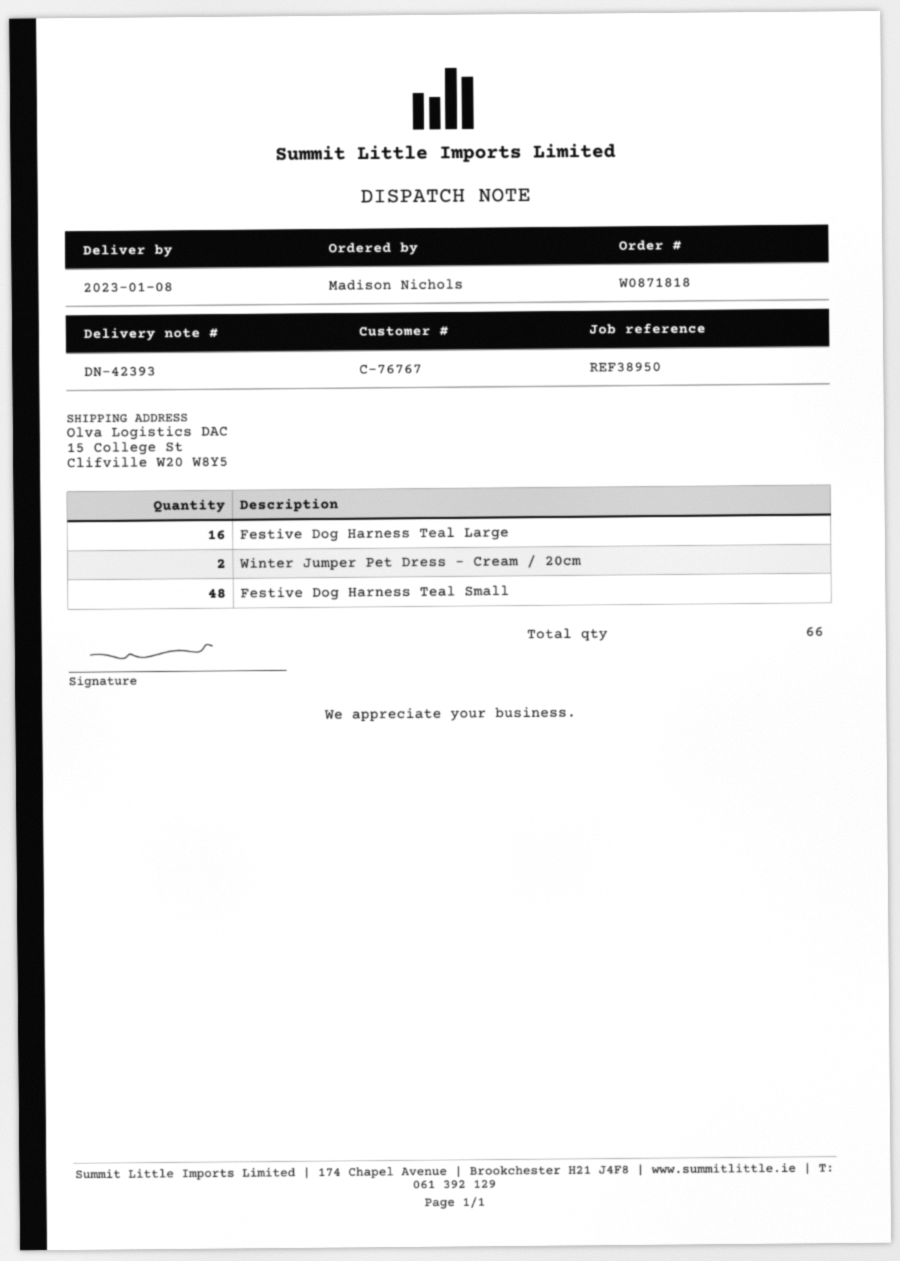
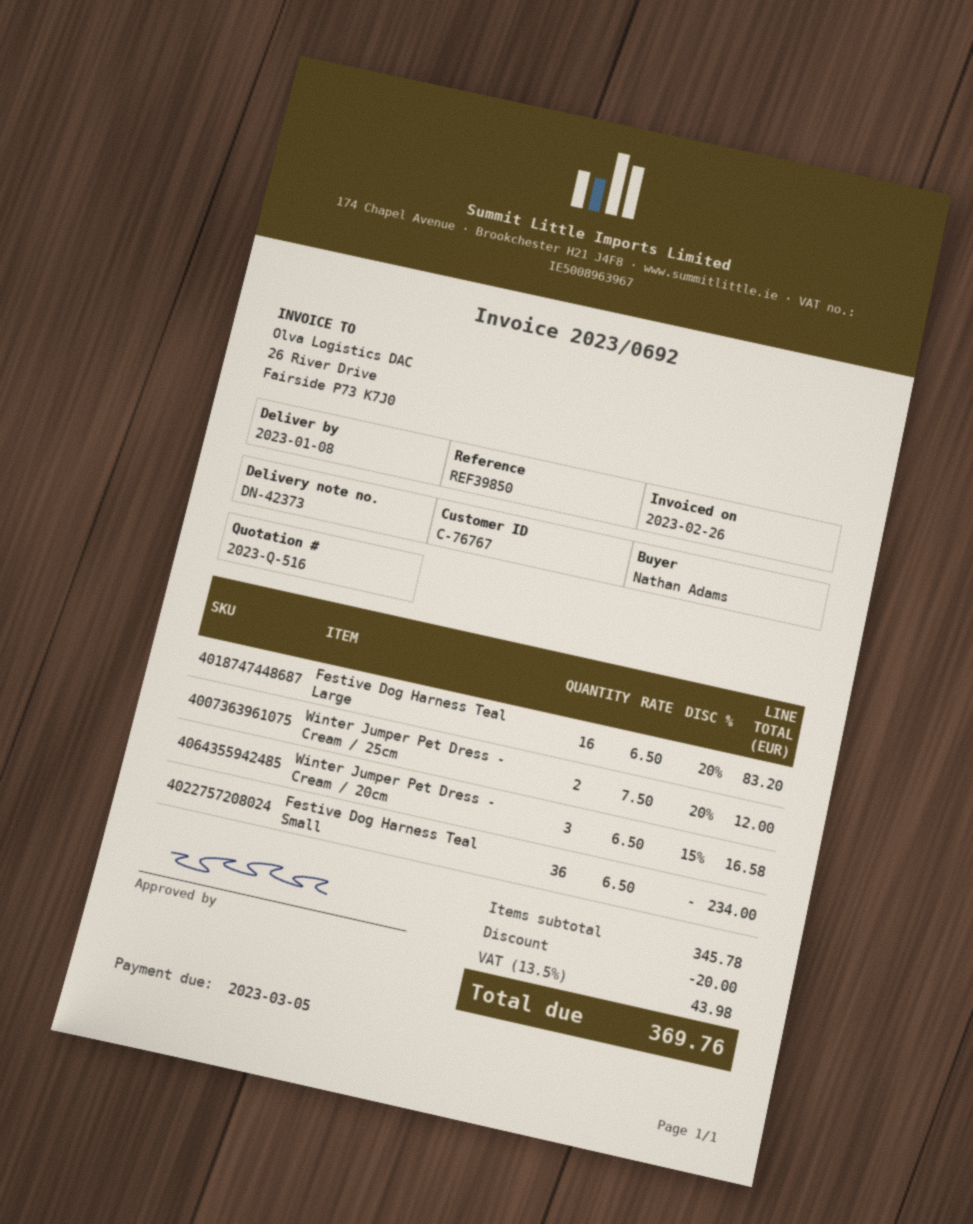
delivery note number: DN-42393 -> DN-42373
reference: REF38950 -> REF39850
ordered by: Madison Nichols -> Nathan Adams
Winter Jumper Pet Dress - Cream / 20cm: 2 -> 3
Festive Dog Harness Teal Small: 48 -> 36
Winter Jumper Pet Dress - Cream / 25cm: none -> 2

